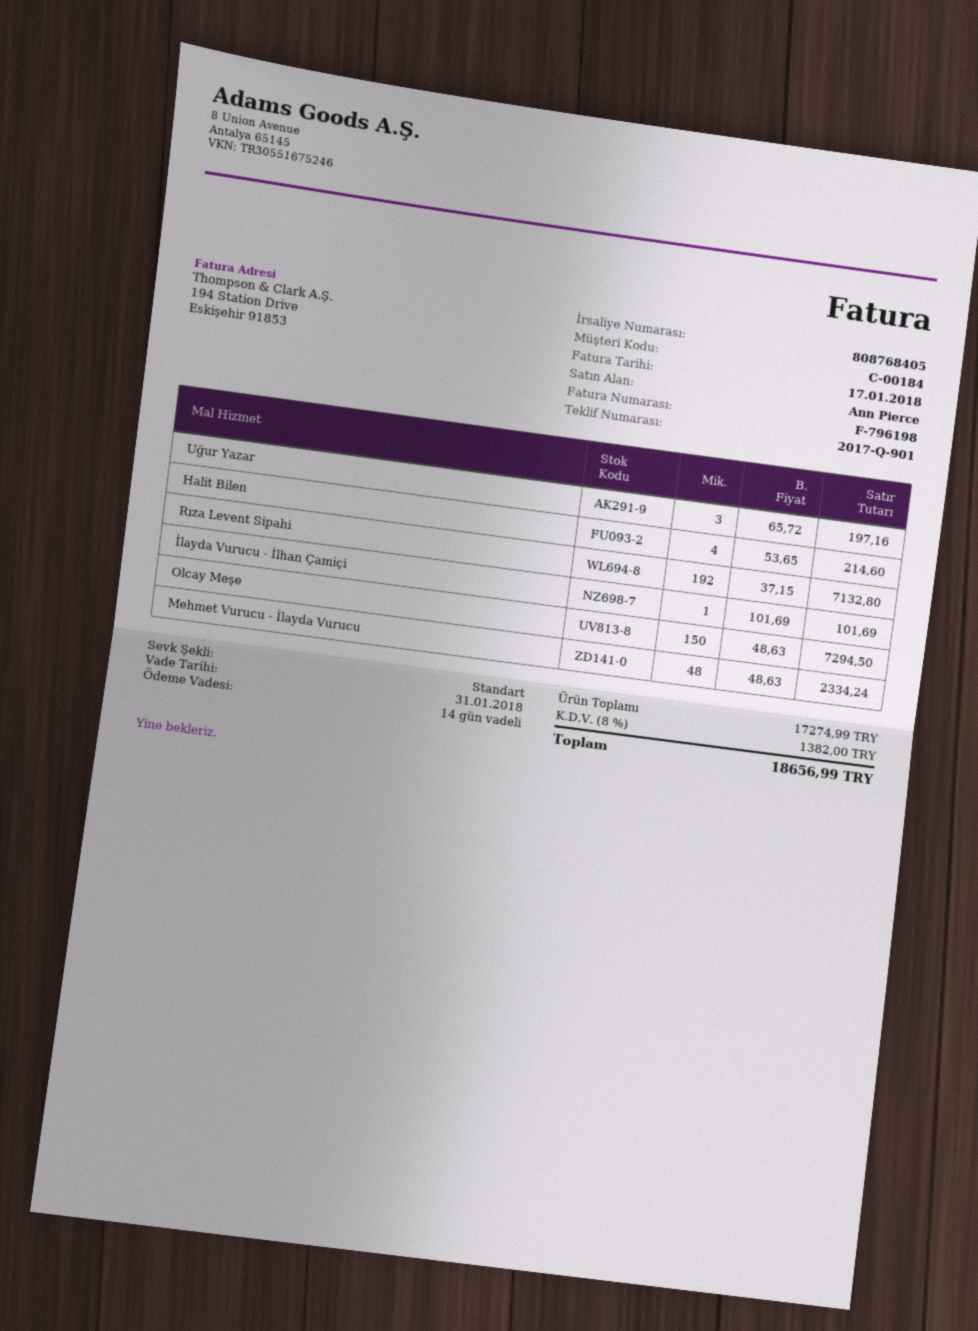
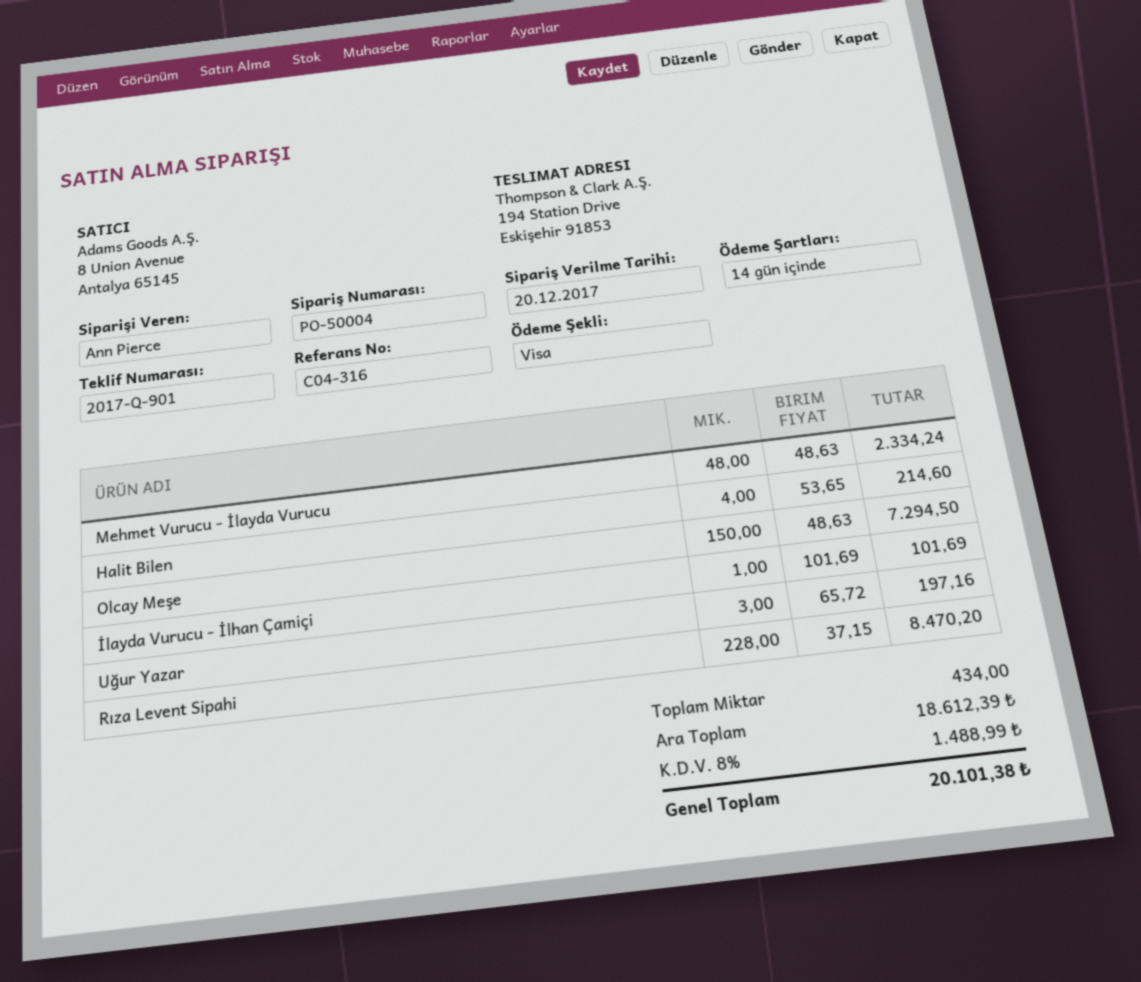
Rıza Levent Sipahi: 192 x 37.15 = 7132.80 -> 228 x 37.15 = 8470.20
subtotal: 17274.99 -> 18612.39
tax: 8% = 1382.00 -> 8% = 1488.99
total: 18656.99 -> 20101.38

